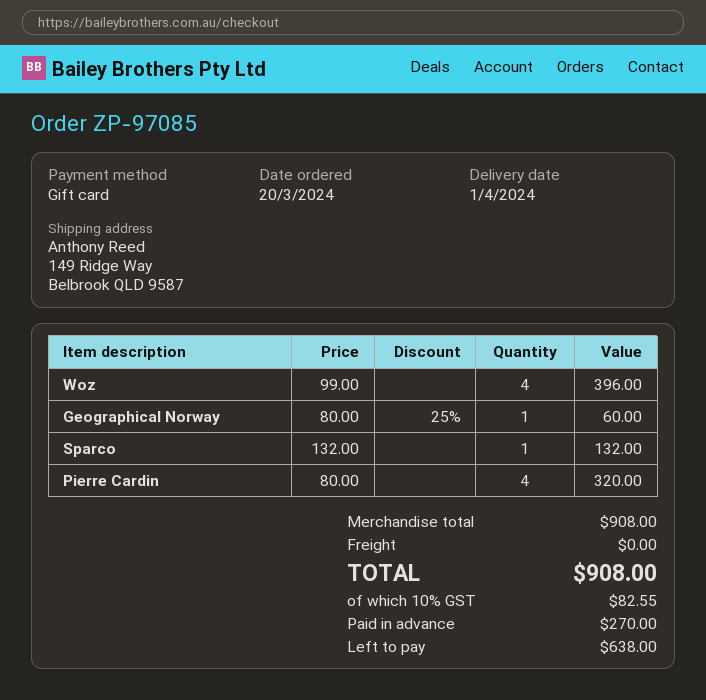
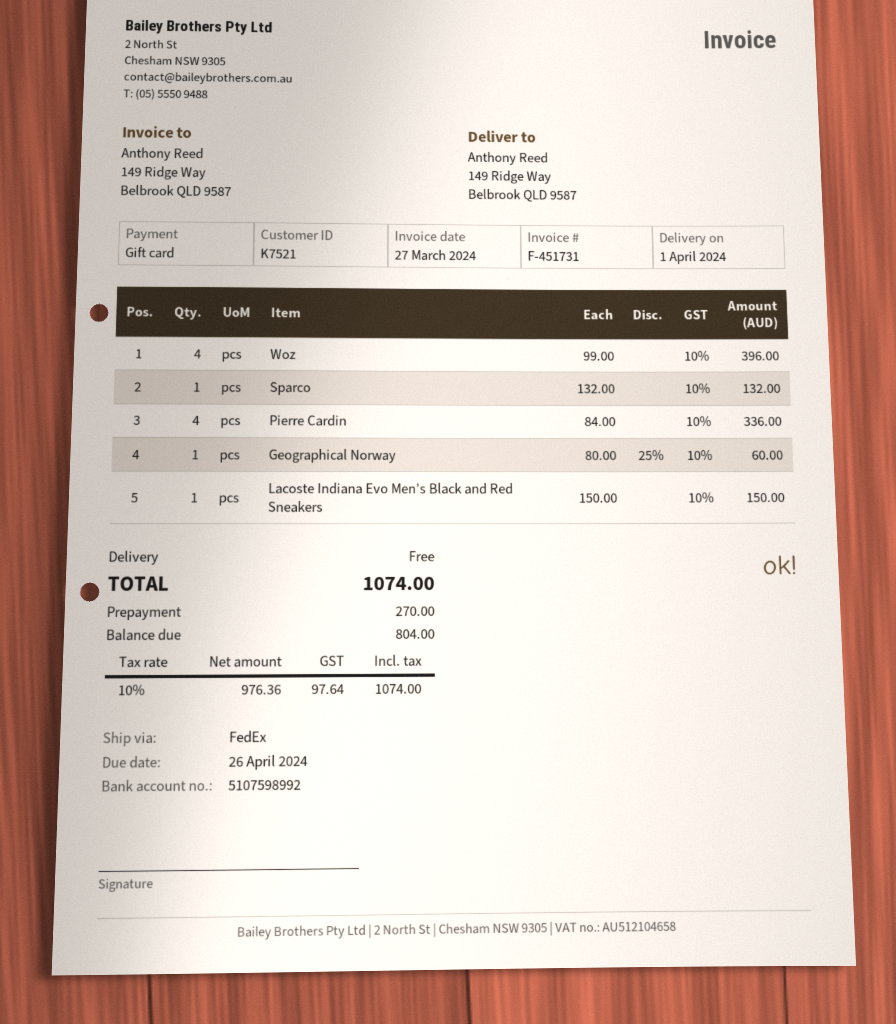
Pierre Cardin: 4 x 80.00 = 320.00 -> 4 x 84.00 = 336.00
Lacoste Indiana Evo Men’s Black and Red Sneakers: none -> 1 x 150.00 = 150.00
tax: 10% = 82.55 -> 10% = 97.64
total: 908.00 -> 1074.00
balance: 638.00 -> 804.00

